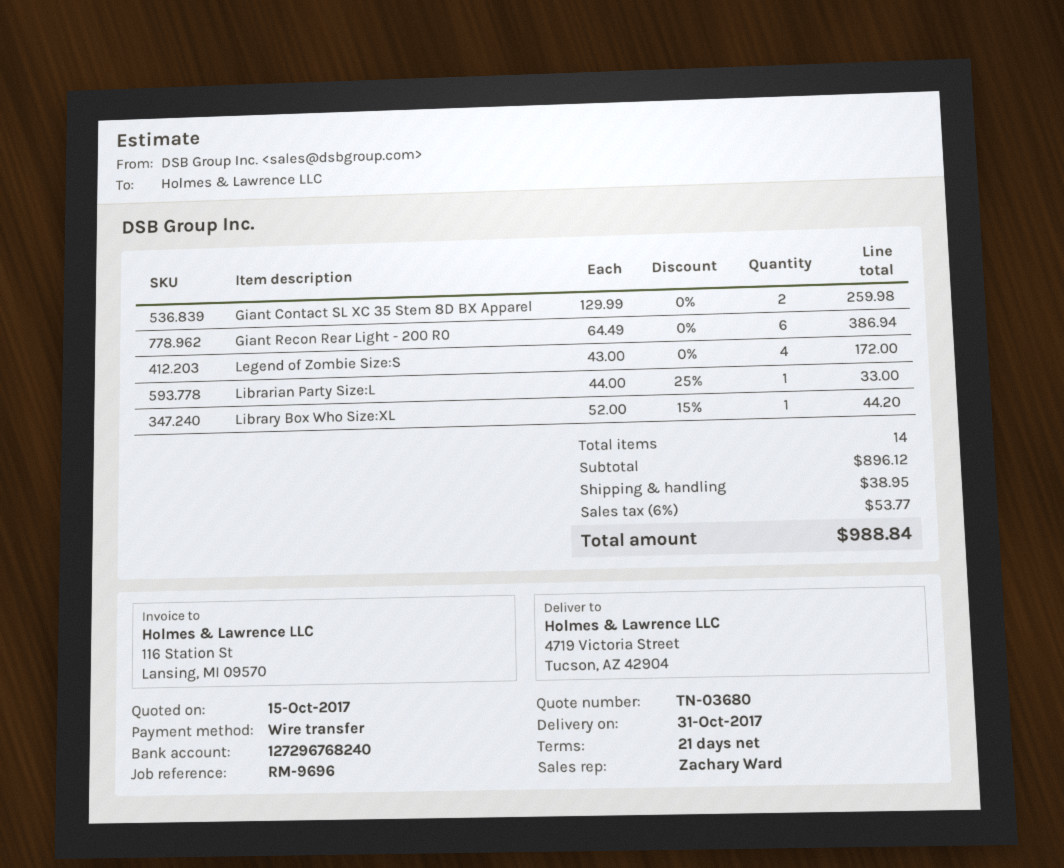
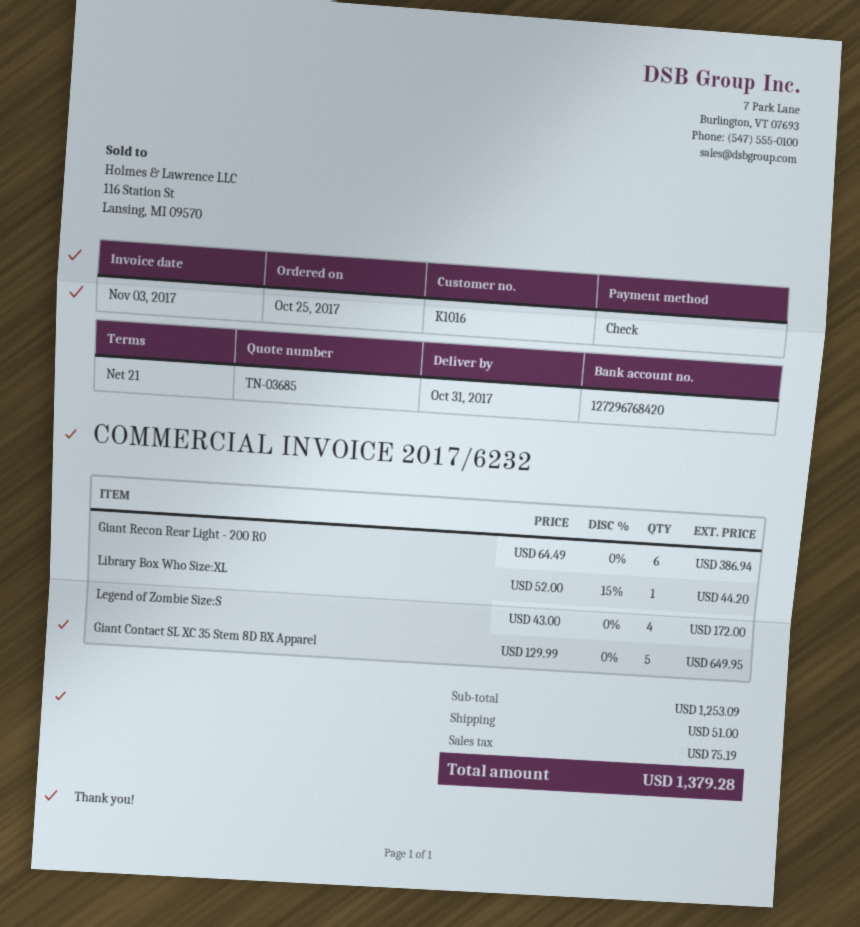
quote number: TN-03680 -> TN-03685
payment method: bank transfer -> cheque
bank account: 127296768240 -> 127296768420
Giant Contact SL XC 35 Stem 8D BX Apparel: 2 x 129.99 = 259.98 -> 5 x 129.99 = 649.95
Librarian Party Size:L: 1 x 44.00 - 25% = 33.00 -> none
subtotal: 896.12 -> 1253.09
shipping: 38.95 -> 51.00
tax: 53.77 -> 75.19
total: 988.84 -> 1379.28

